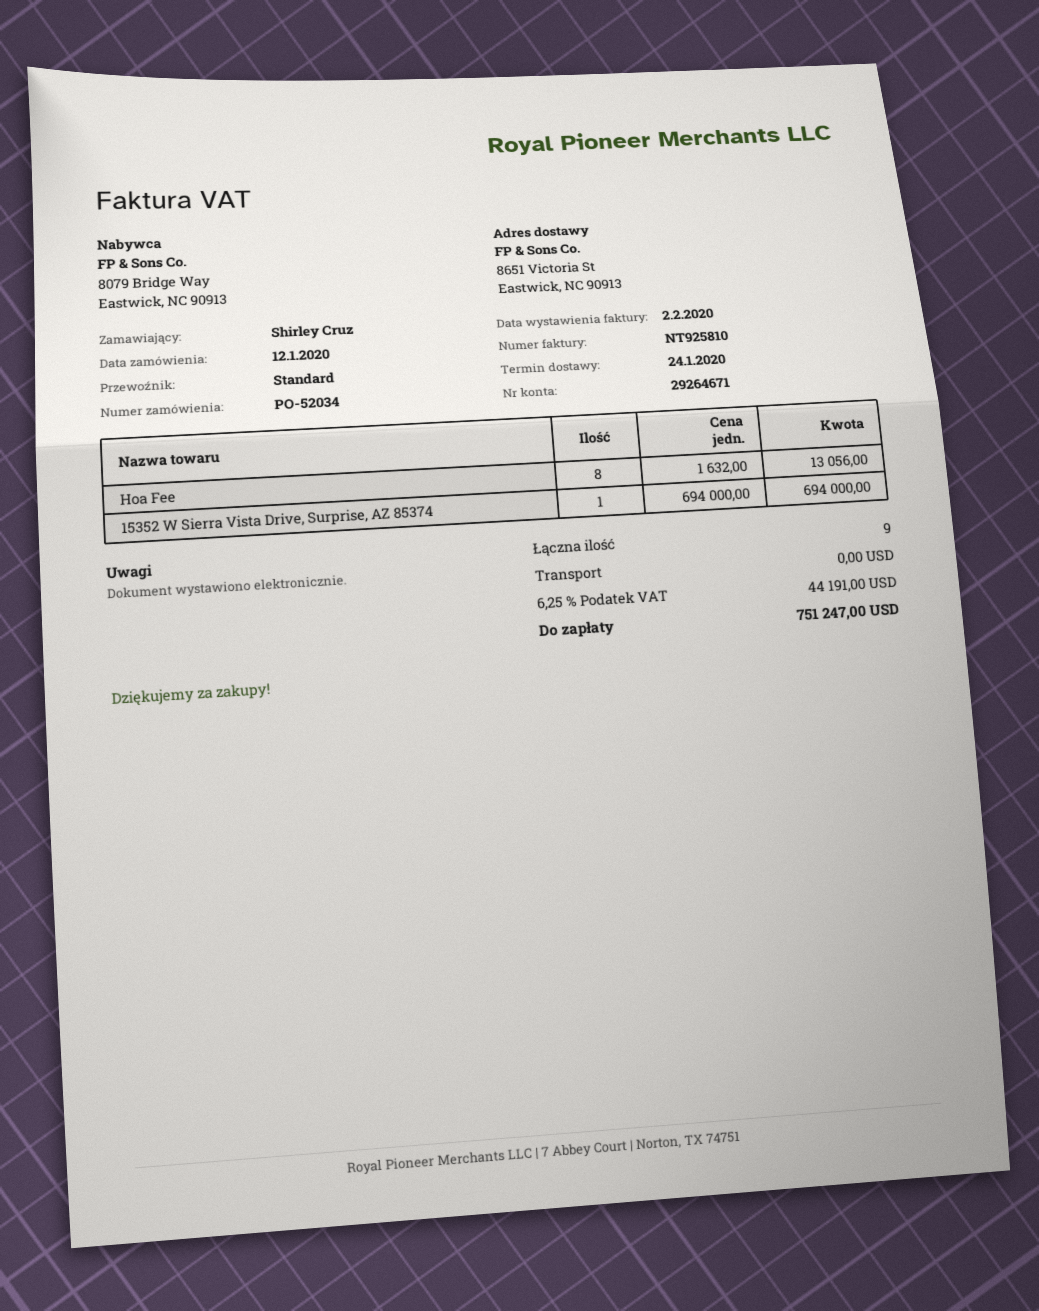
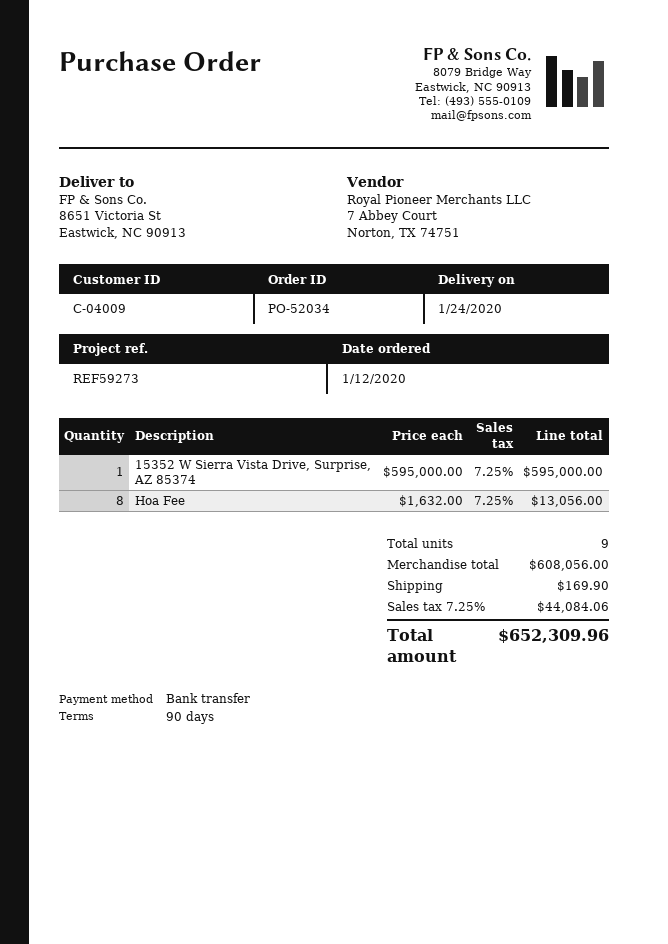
15352 W Sierra Vista Drive, Surprise, AZ 85374: 1 x 694000.00 = 694000.00 -> 1 x 595000.00 = 595000.00
shipping: 0.00 -> 169.90
tax: 6.25% = 44191.00 -> 7.25% = 44084.06
total: 751247.00 -> 652309.96

